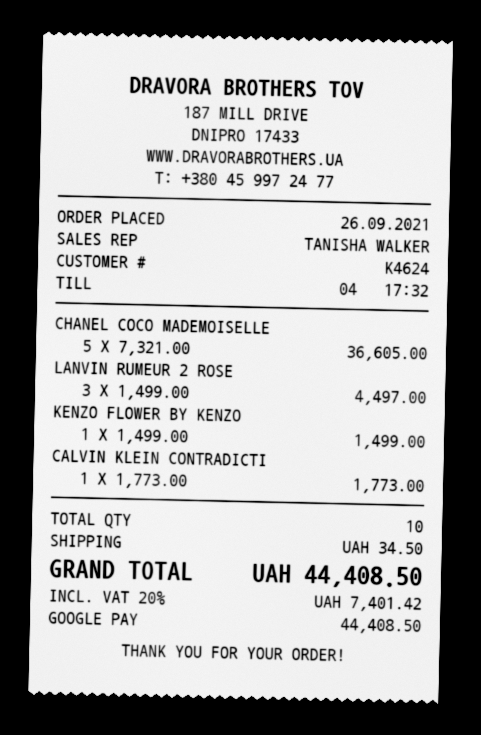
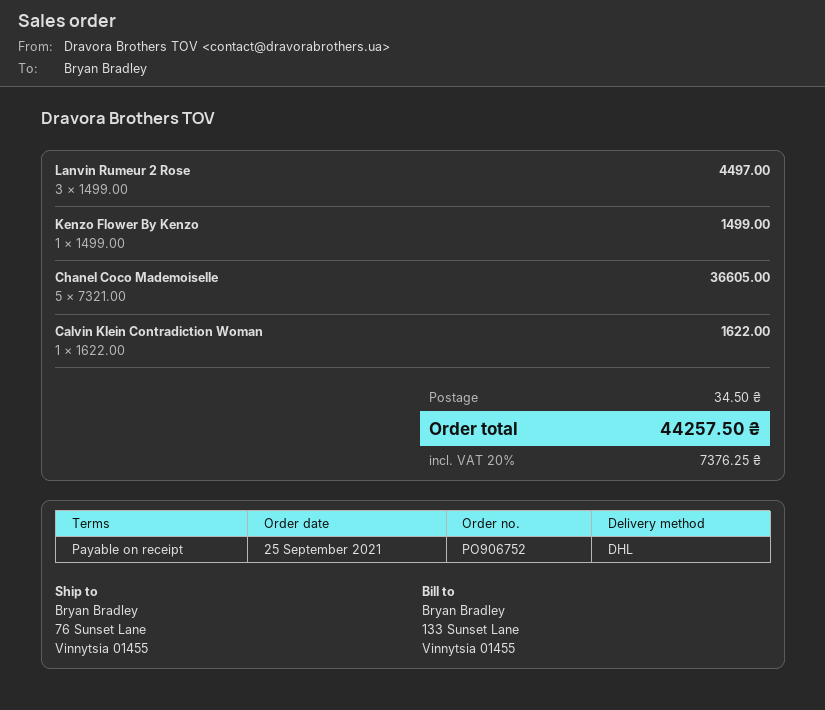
order date: 2021-09-26 -> 2021-09-25
CALVIN KLEIN CONTRADICTI: 1 x 1773.00 = 1773.00 -> 1 x 1622.00 = 1622.00
tax: 20% = 7401.42 -> 20% = 7376.25
total: 44408.50 -> 44257.50

